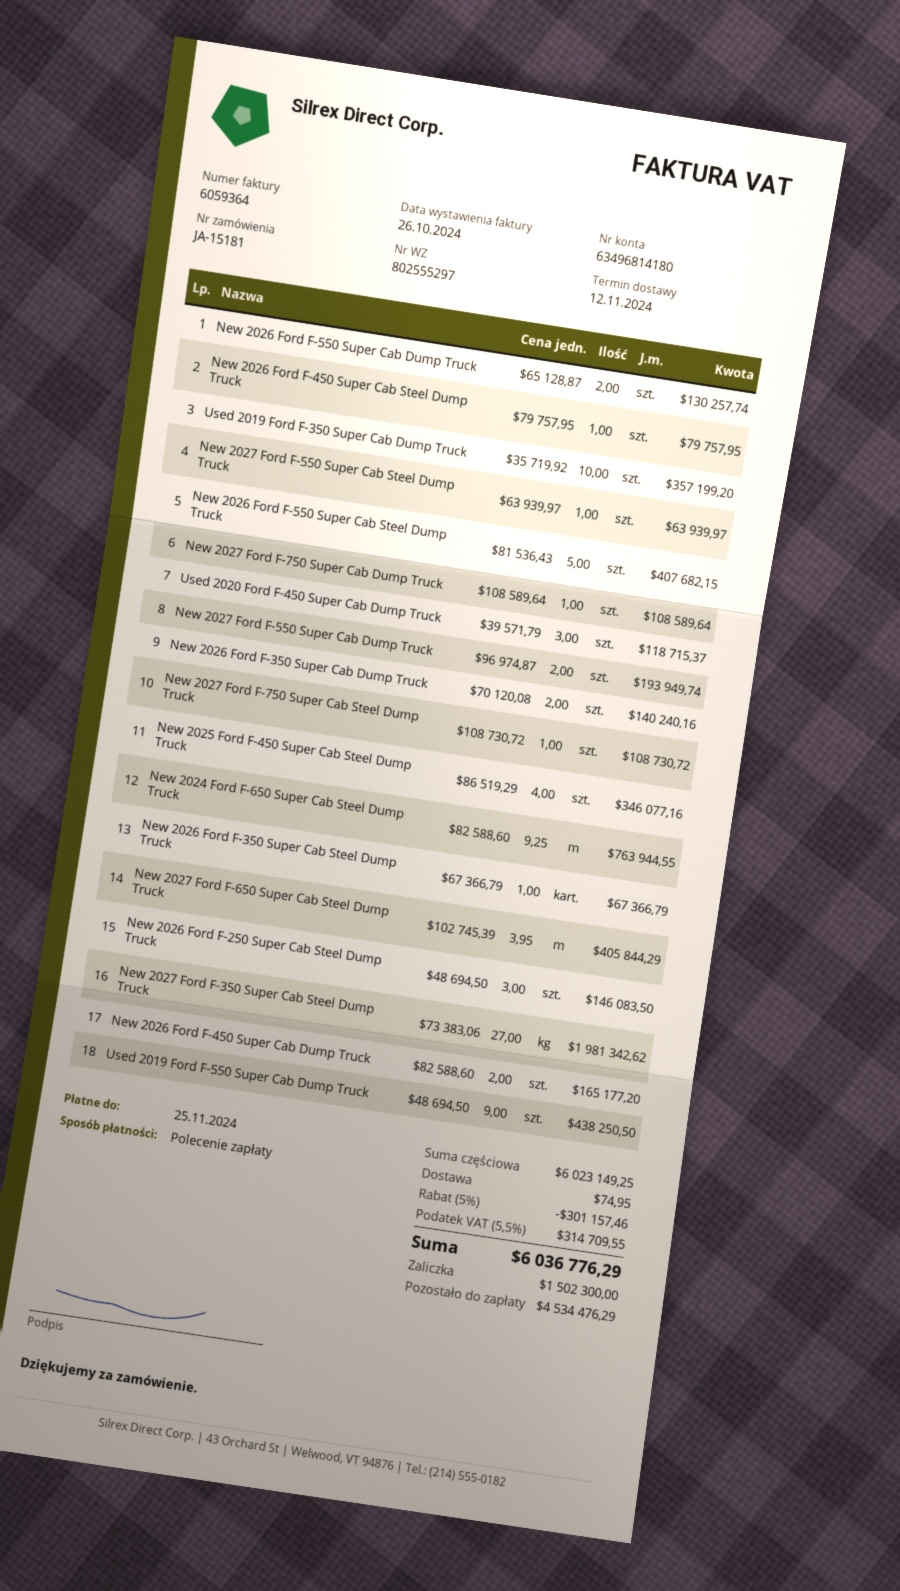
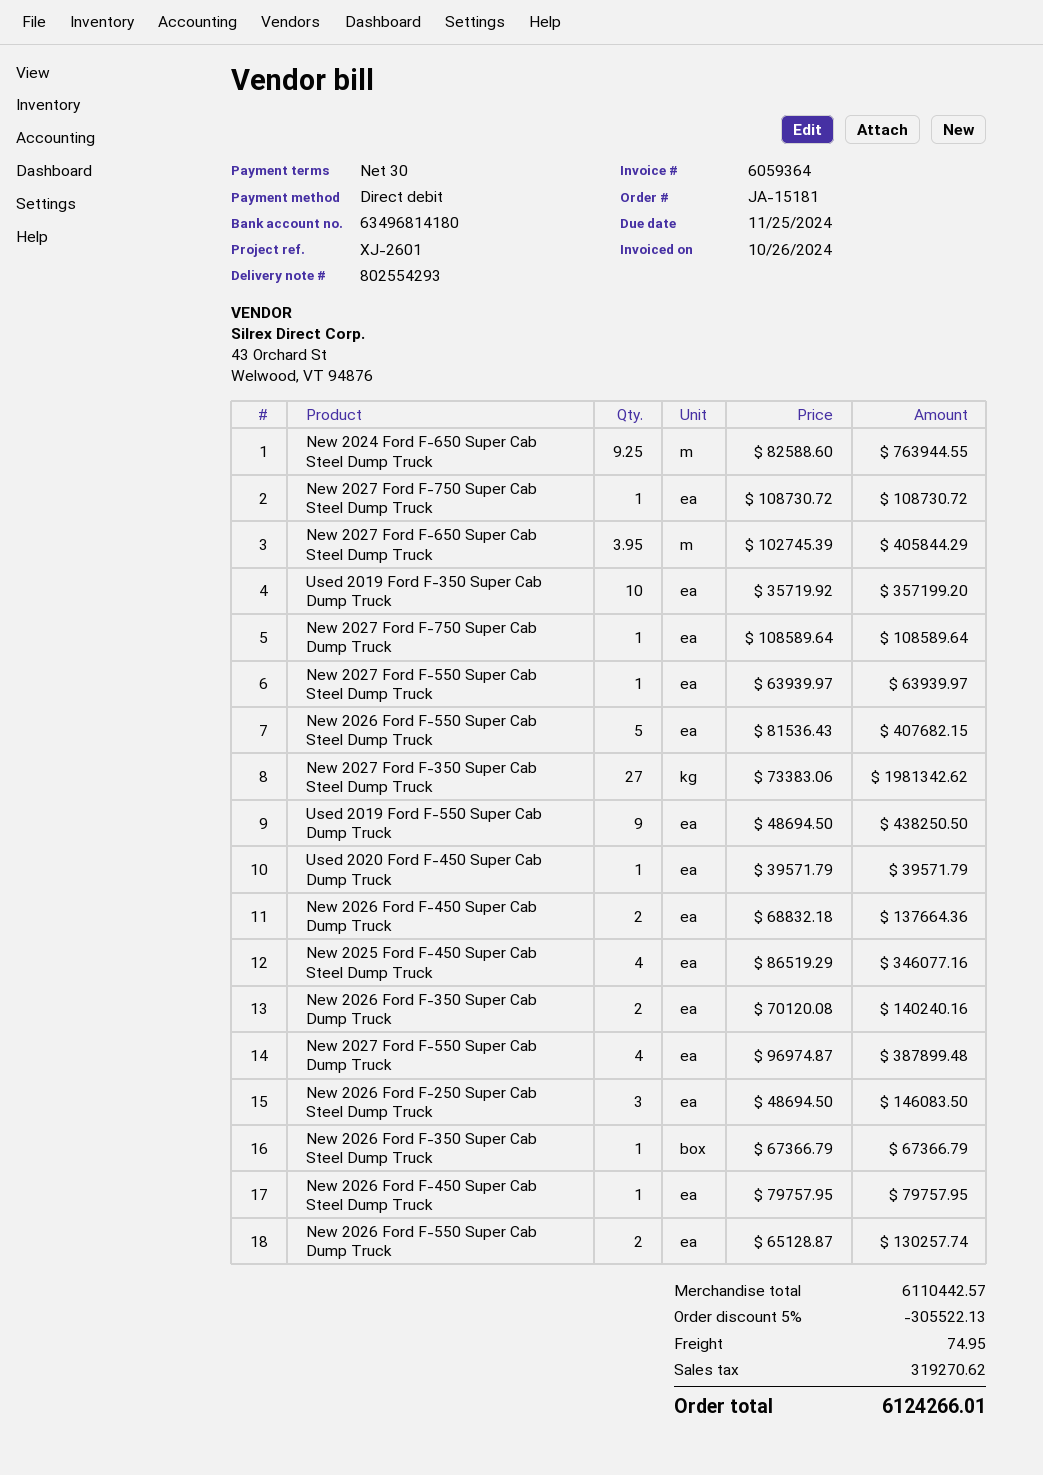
delivery note number: 802555297 -> 802554293
Used 2020 Ford F-450 Super Cab Dump Truck: 3 x 39571.79 = 118715.37 -> 1 x 39571.79 = 39571.79
New 2027 Ford F-550 Super Cab Dump Truck: 2 x 96974.87 = 193949.74 -> 4 x 96974.87 = 387899.48
New 2026 Ford F-450 Super Cab Dump Truck: 2 x 82588.60 = 165177.20 -> 2 x 68832.18 = 137664.36
subtotal: 6023149.25 -> 6110442.57
discount: 5% = 301157.46 -> 5% = 305522.13
tax: 314709.55 -> 319270.62
total: 6036776.29 -> 6124266.01

